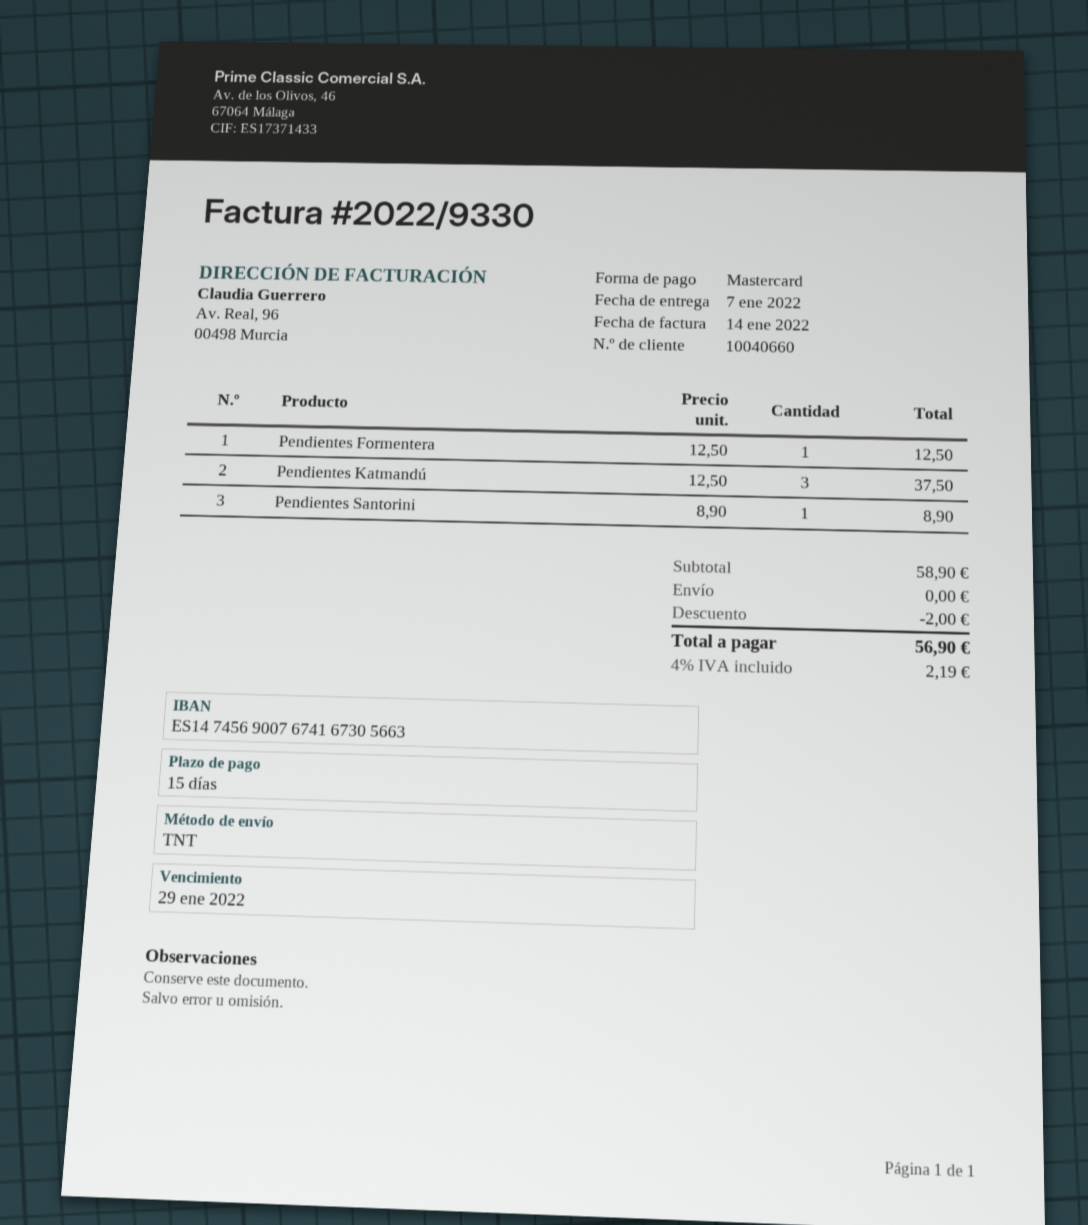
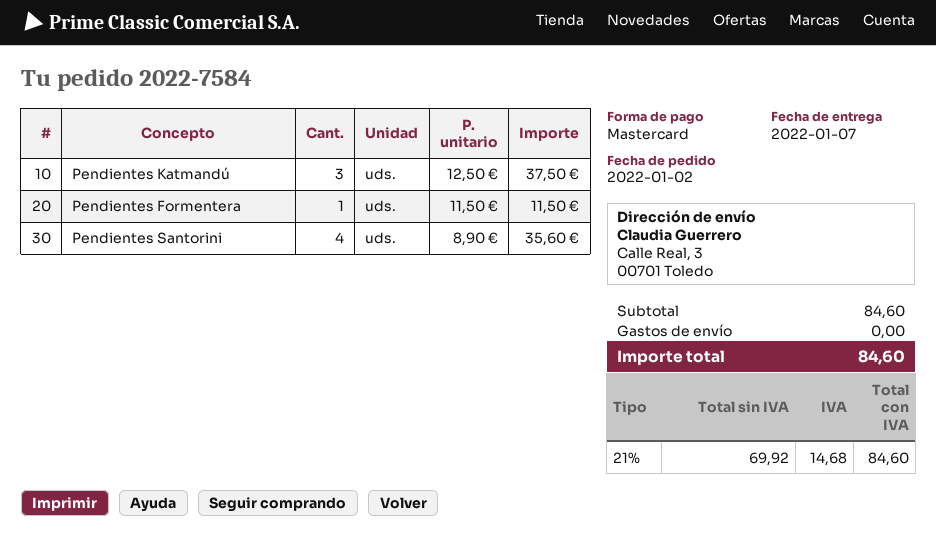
Pendientes Formentera: 1 x 12.50 = 12.50 -> 1 x 11.50 = 11.50
Pendientes Santorini: 1 x 8.90 = 8.90 -> 4 x 8.90 = 35.60
subtotal: 58.90 -> 84.60
discount: 2.00 -> none
tax: 4% = 2.19 -> 21% = 14.68
total: 56.90 -> 84.60

